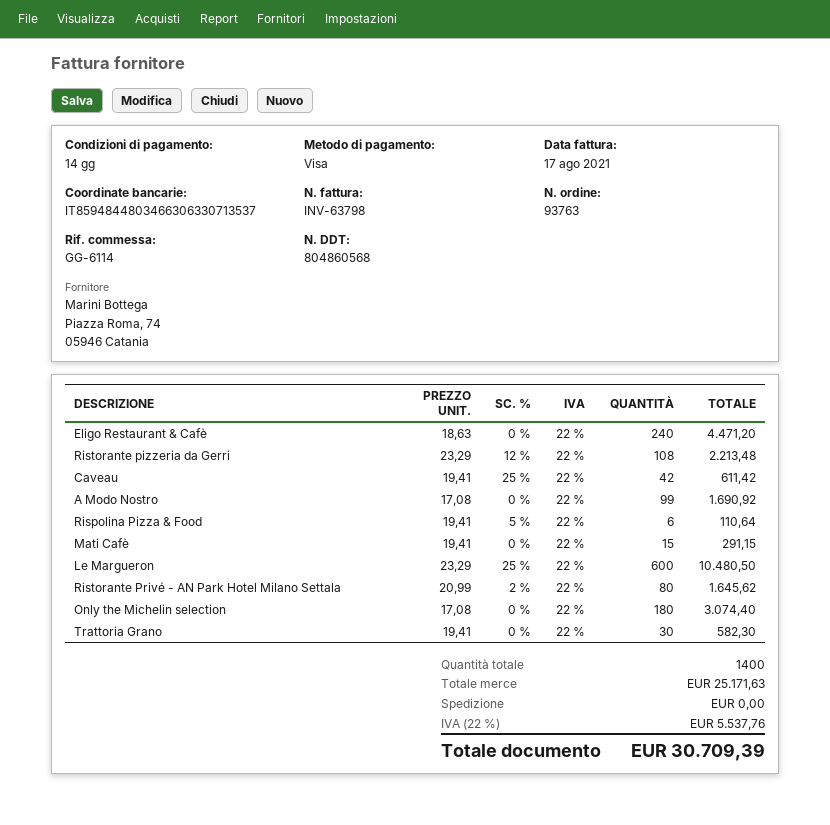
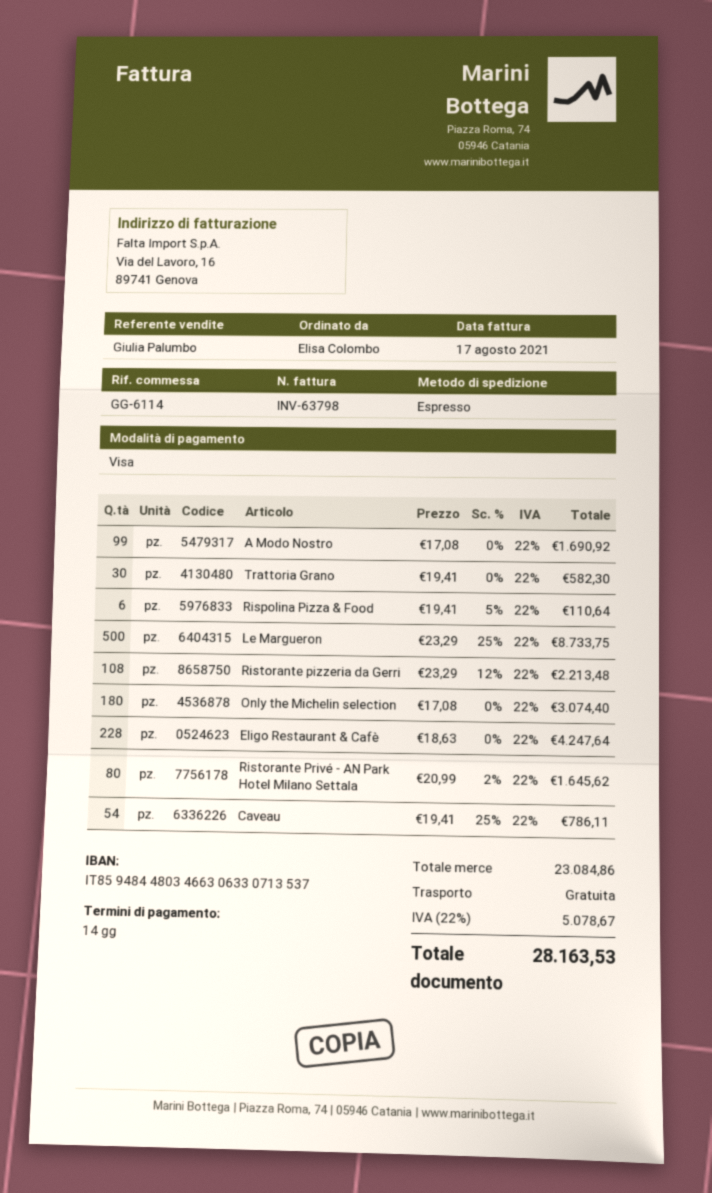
Eligo Restaurant & Cafè: 240 x 18.63 = 4471.20 -> 228 x 18.63 = 4247.64
Caveau: 42 x 19.41 - 25% = 611.42 -> 54 x 19.41 - 25% = 786.11
Mati Cafè: 15 x 19.41 = 291.15 -> none
Le Margueron: 600 x 23.29 - 25% = 10480.50 -> 500 x 23.29 - 25% = 8733.75
subtotal: 25171.63 -> 23084.86
tax: 22% = 5537.76 -> 22% = 5078.67
total: 30709.39 -> 28163.53

